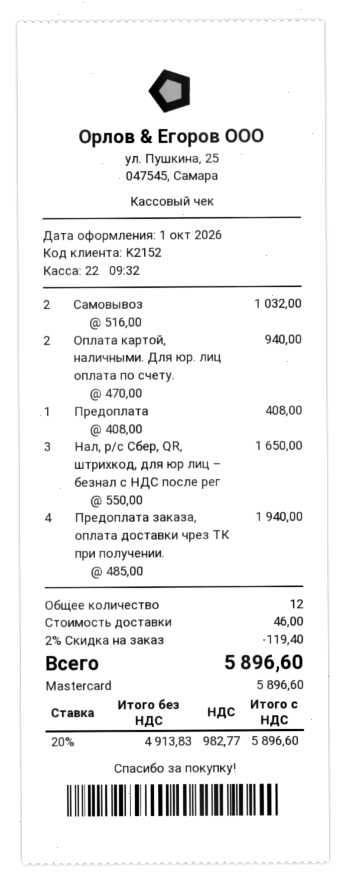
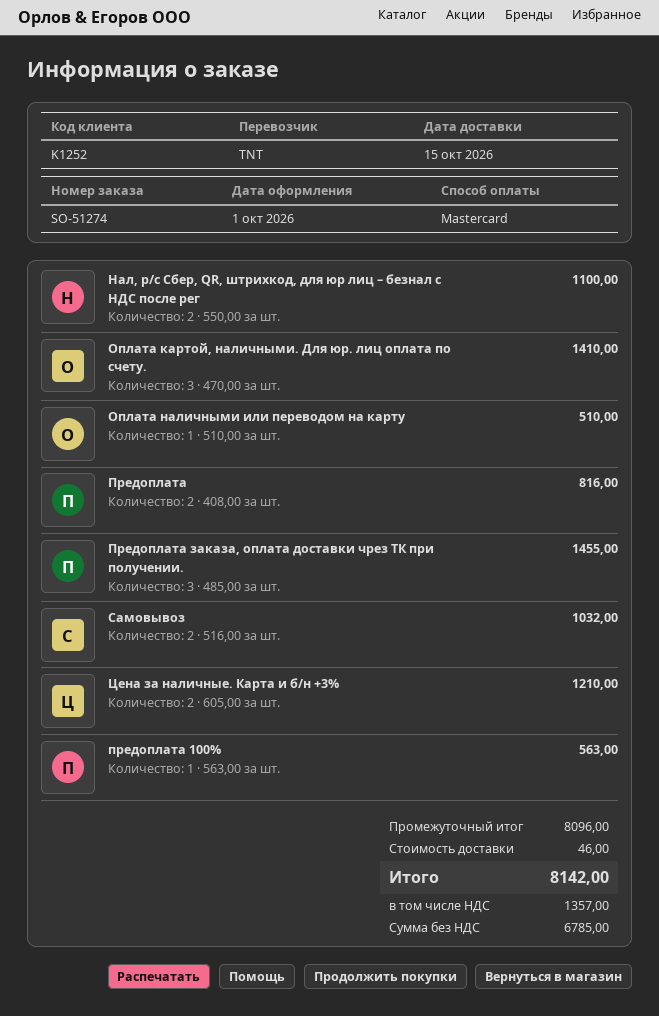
customer number: K2152 -> K1252
Оплата картой, наличными. Для юр. лиц оплата по счету.: 2 x 470.00 = 940.00 -> 3 x 470.00 = 1410.00
Предоплата: 1 x 408.00 = 408.00 -> 2 x 408.00 = 816.00
Нал, р/с Сбер, QR, штрихкод, для юр лиц – безнал с НДС после рег: 3 x 550.00 = 1650.00 -> 2 x 550.00 = 1100.00
Предоплата заказа, оплата доставки чрез ТК при получении.: 4 x 485.00 = 1940.00 -> 3 x 485.00 = 1455.00
Оплата наличными или переводом на карту: none -> 1 x 510.00 = 510.00
Цена за наличные. Карта и б/н +3%: none -> 2 x 605.00 = 1210.00
предоплата 100%: none -> 1 x 563.00 = 563.00
discount: 2% = 119.40 -> none
net: 4913.83 -> 6785.00
tax: 982.77 -> 1357.00
total: 5896.60 -> 8142.00

